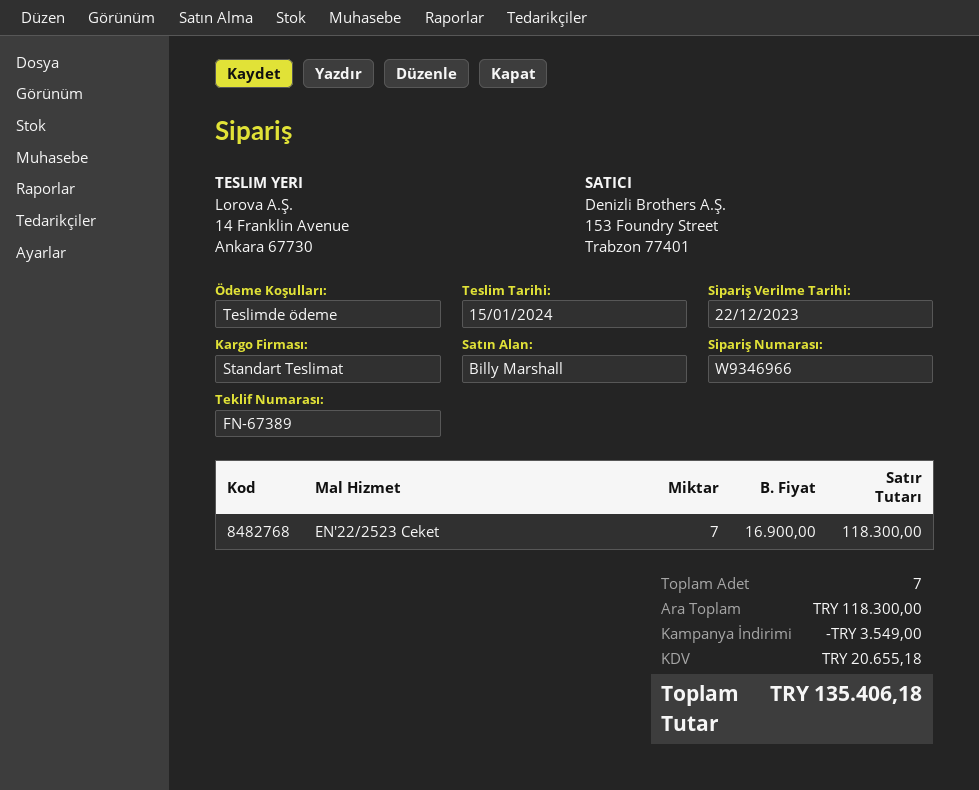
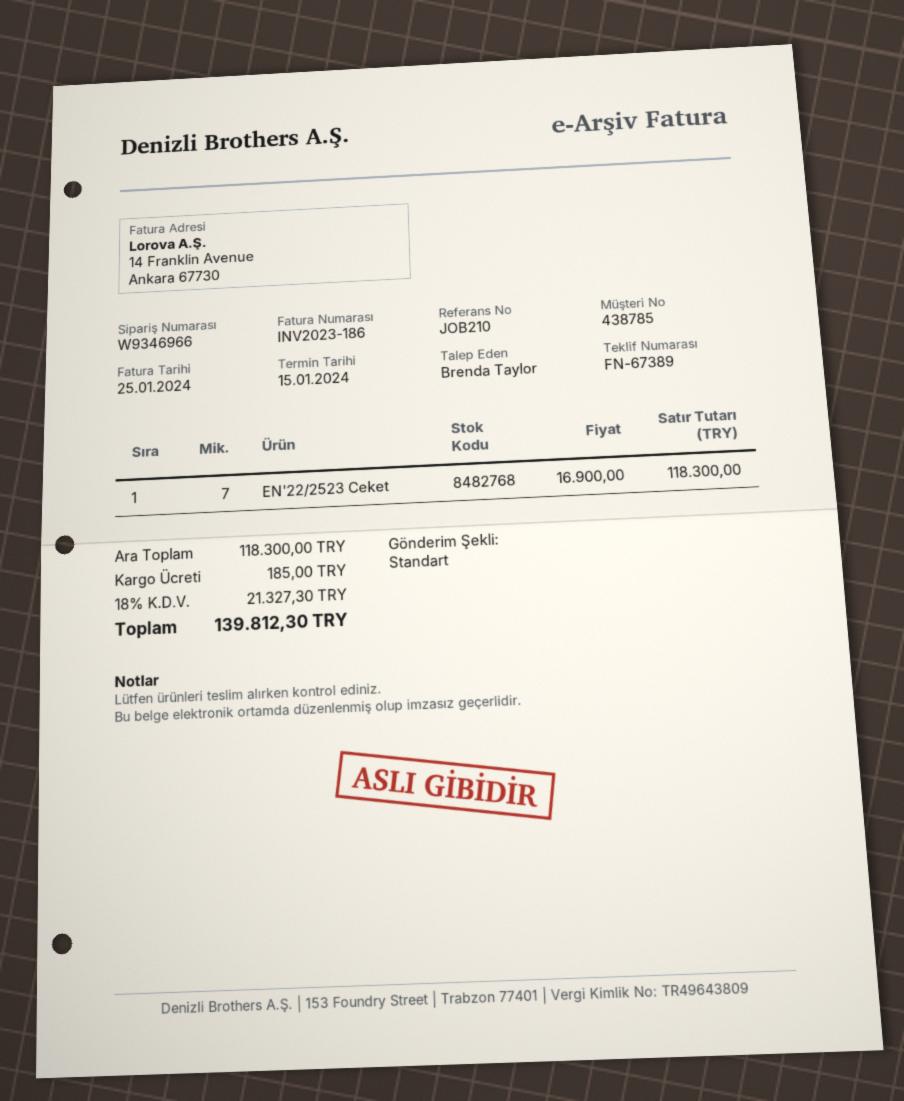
ordered by: Billy Marshall -> Brenda Taylor
discount: 3549.00 -> none
shipping: none -> 185.00
tax: 20655.18 -> 21327.30
total: 135406.18 -> 139812.30

